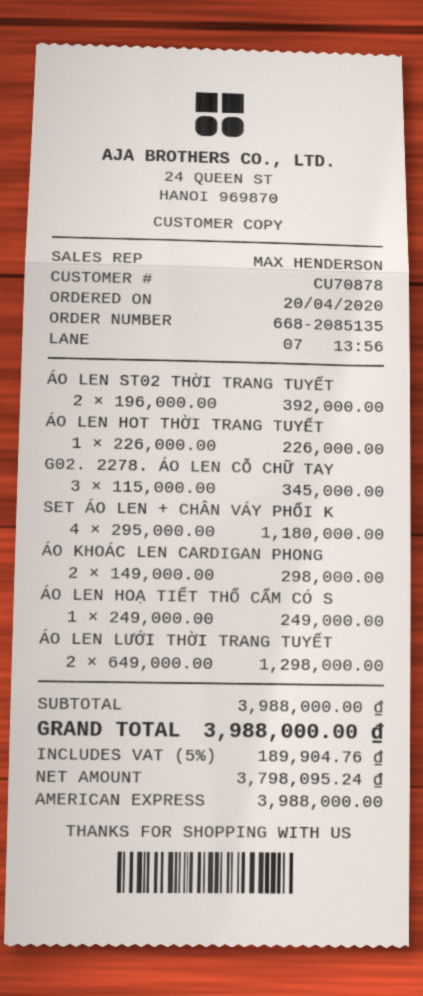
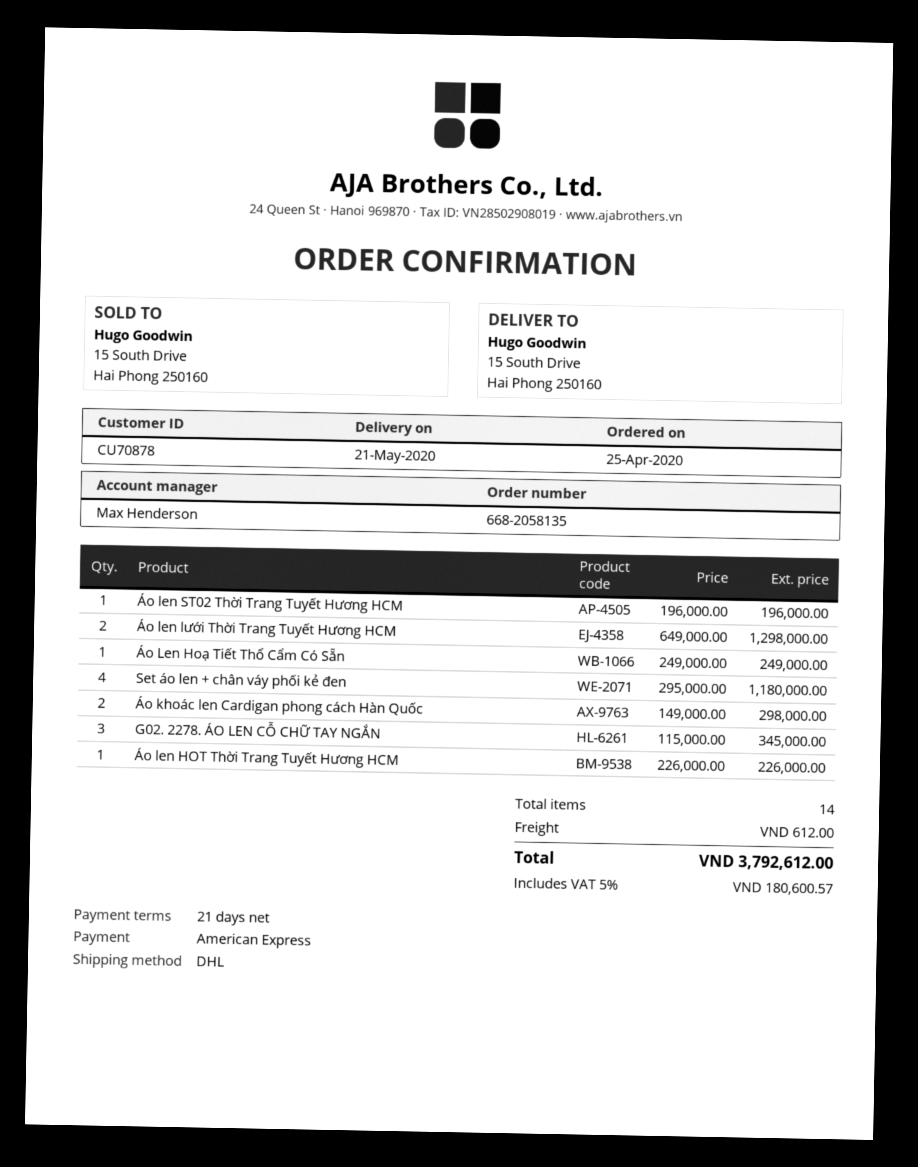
order number: 668-2085135 -> 668-2058135
order date: 2020-04-20 -> 2020-04-25
ÁO LEN ST02 THỜI TRANG TUYẾT: 2 x 196000.00 = 392000.00 -> 1 x 196000.00 = 196000.00
shipping: none -> 612.00
tax: 5% = 189904.76 -> 5% = 180600.57
total: 3988000.00 -> 3792612.00

